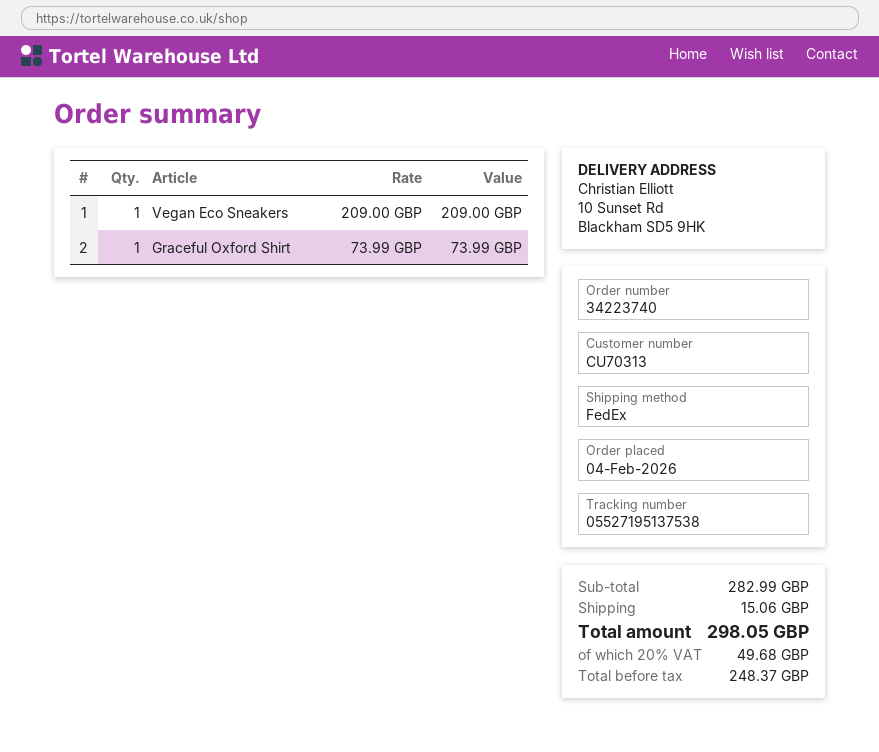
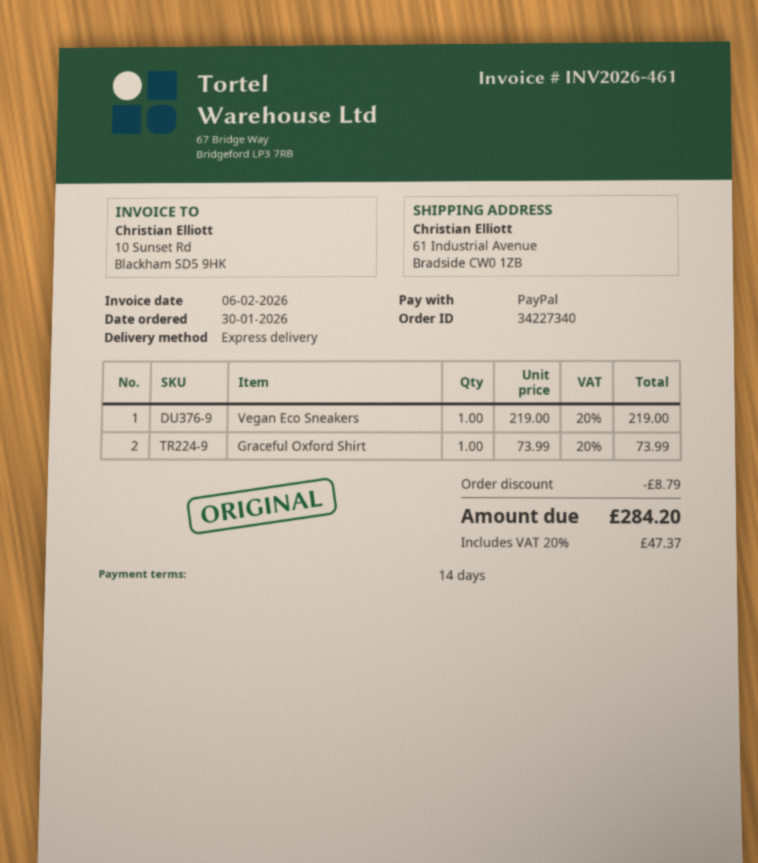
order number: 34223740 -> 34227340
order date: 2026-02-04 -> 2026-01-30
shipping method: FedEx -> express
ship to: 10 Sunset Rd, Blackham SD5 9HK -> 61 Industrial Avenue, Bradside CW0 1ZB
Vegan Eco Sneakers: 1 x 209.00 = 209.00 -> 1 x 219.00 = 219.00
discount: none -> 8.79
shipping: 15.06 -> none
tax: 20% = 49.68 -> 20% = 47.37
total: 298.05 -> 284.20

